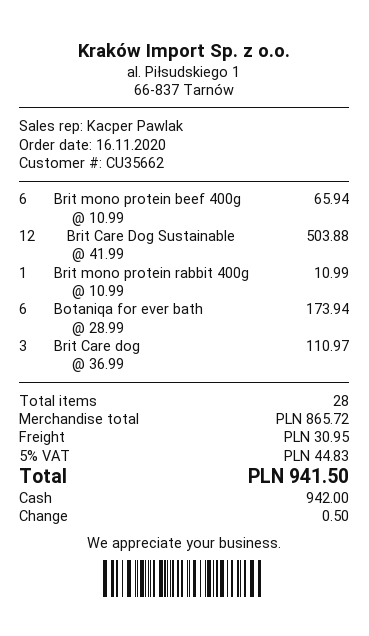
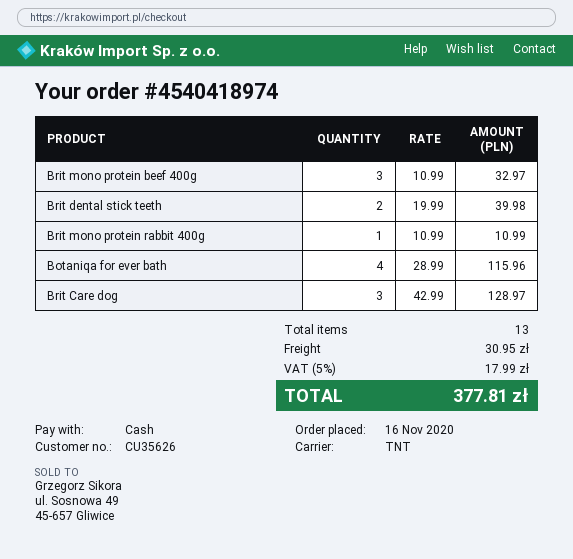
customer number: CU35662 -> CU35626
Brit mono protein beef 400g: 6 x 10.99 = 65.94 -> 3 x 10.99 = 32.97
Brit Care Dog Sustainable: 12 x 41.99 = 503.88 -> none
Botaniqa for ever bath: 6 x 28.99 = 173.94 -> 4 x 28.99 = 115.96
Brit Care dog: 3 x 36.99 = 110.97 -> 3 x 42.99 = 128.97
Brit dental stick teeth: none -> 2 x 19.99 = 39.98
total quantity: 28 -> 13
tax: 5% = 44.83 -> 5% = 17.99
total: 941.50 -> 377.81

